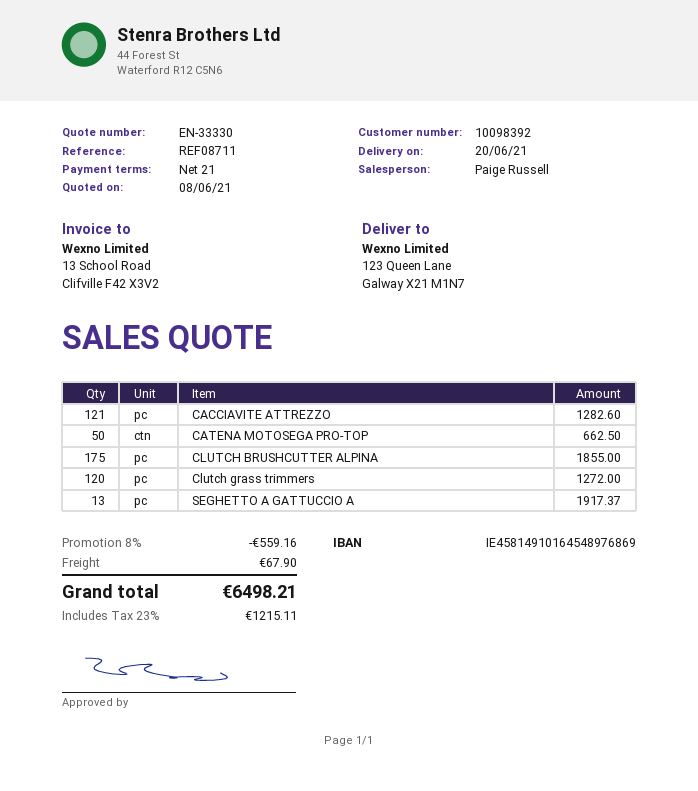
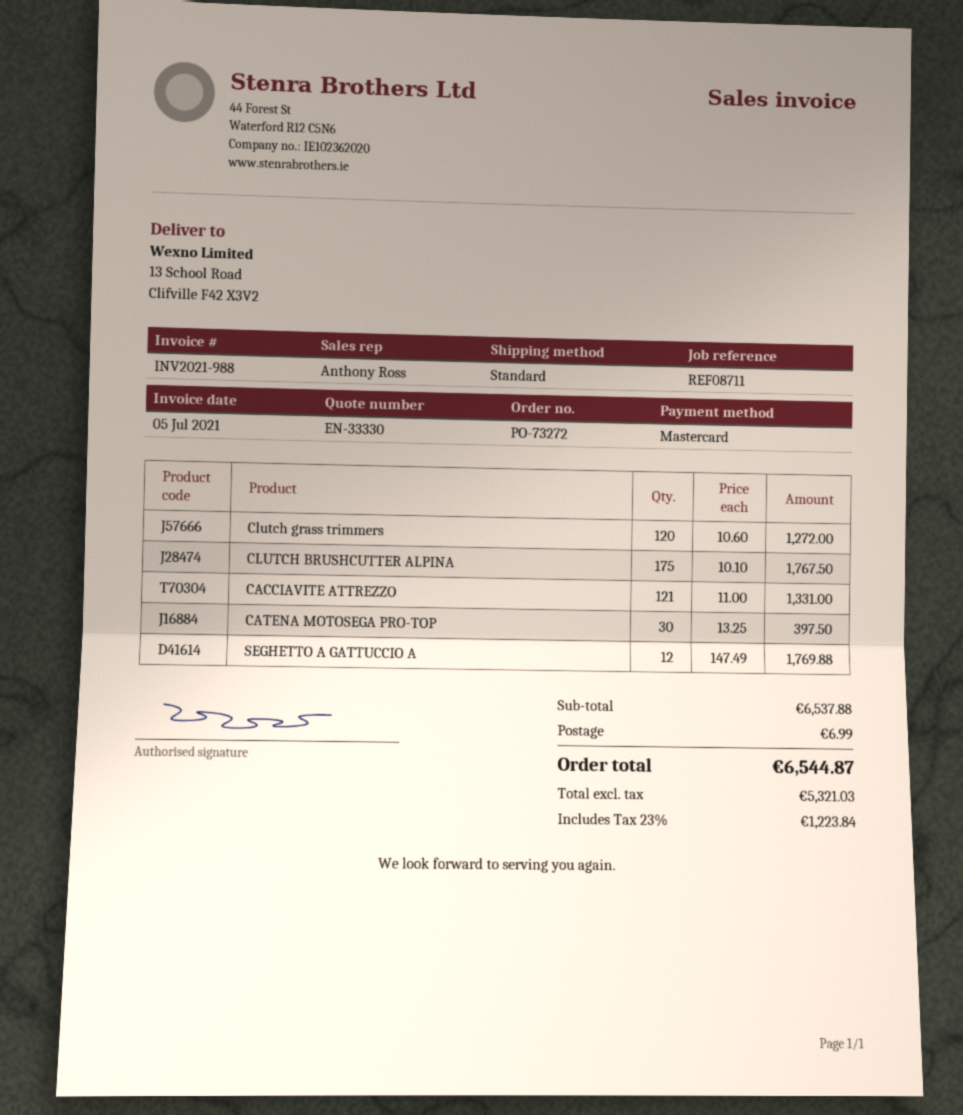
sales rep: Paige Russell -> Anthony Ross
ship to: 123 Queen Lane, Galway X21 M1N7 -> 13 School Road, Clifville F42 X3V2
CACCIAVITE ATTREZZO: 121 for 1282.60 -> 121 for 1331.00
CATENA MOTOSEGA PRO-TOP: 50 for 662.50 -> 30 for 397.50
CLUTCH BRUSHCUTTER ALPINA: 175 for 1855.00 -> 175 for 1767.50
SEGHETTO A GATTUCCIO A: 13 for 1917.37 -> 12 for 1769.88
discount: 8% = 559.16 -> none
shipping: 67.90 -> 6.99
tax: 23% = 1215.11 -> 23% = 1223.84
total: 6498.21 -> 6544.87

